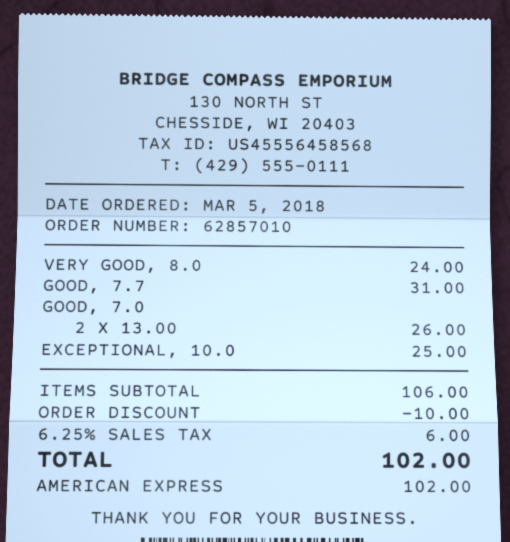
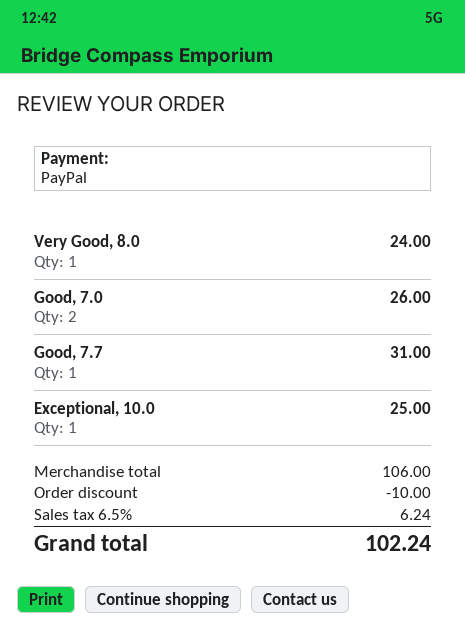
payment method: American Express -> PayPal
tax: 6.25% = 6.00 -> 6.5% = 6.24
total: 102.00 -> 102.24

